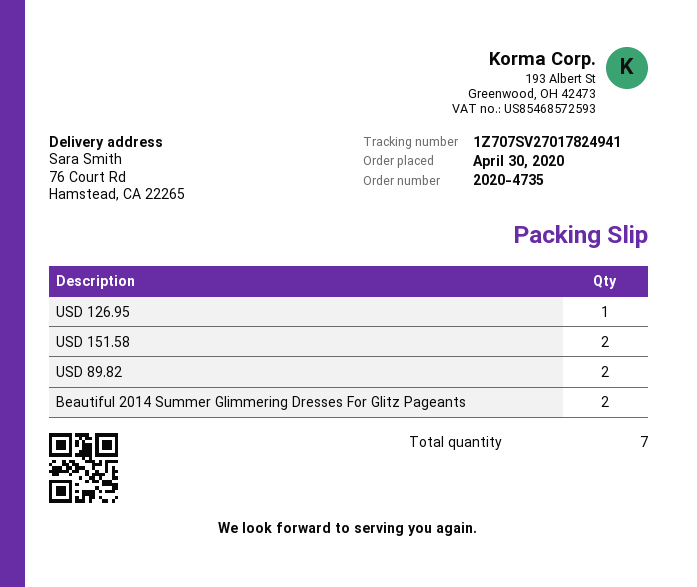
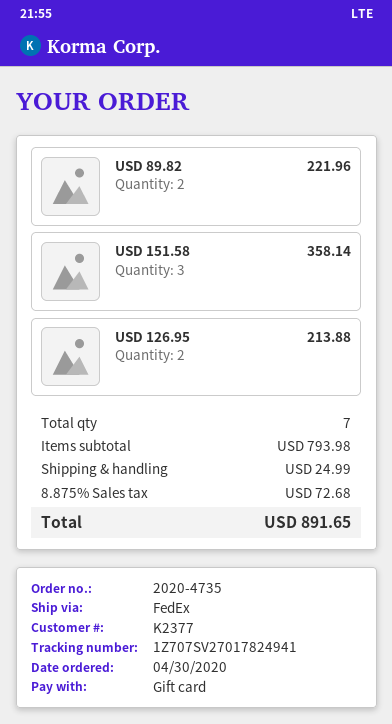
USD 126.95: 1 -> 2
USD 151.58: 2 -> 3
Beautiful 2014 Summer Glimmering Dresses For Glitz Pageants: 2 -> none

